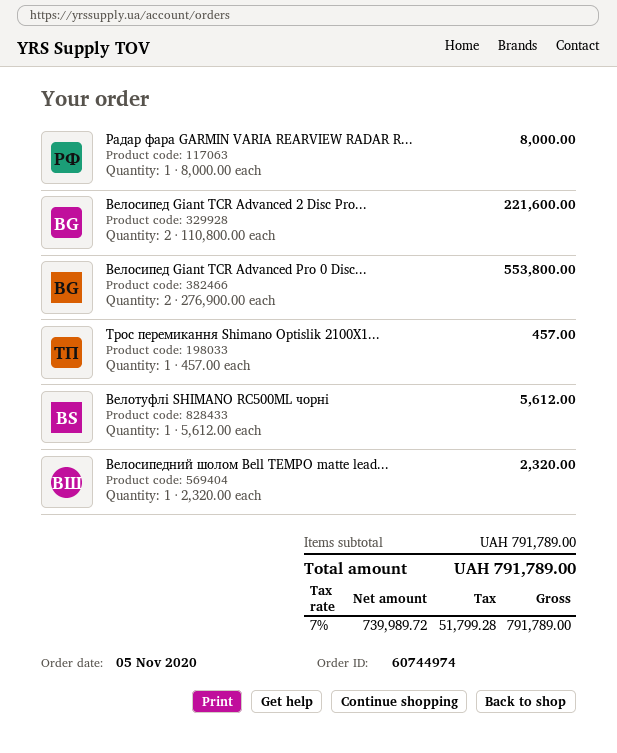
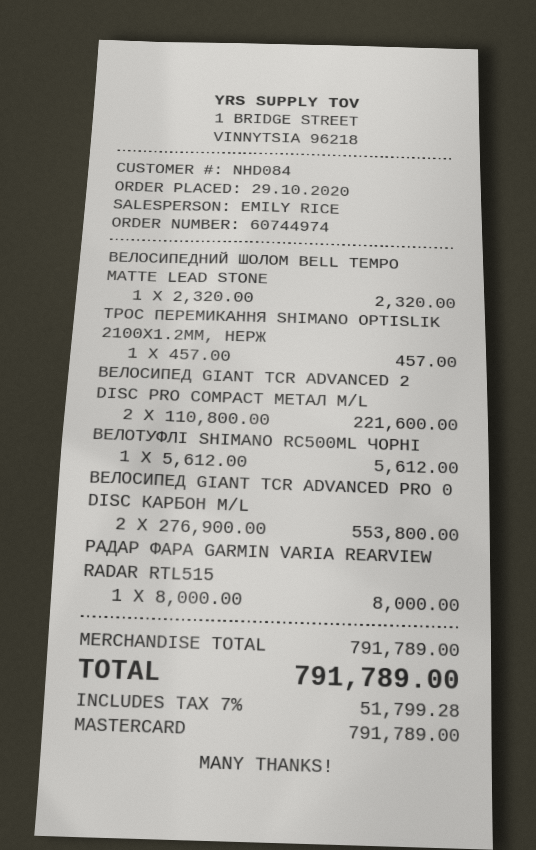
order date: 2020-11-05 -> 2020-10-29

